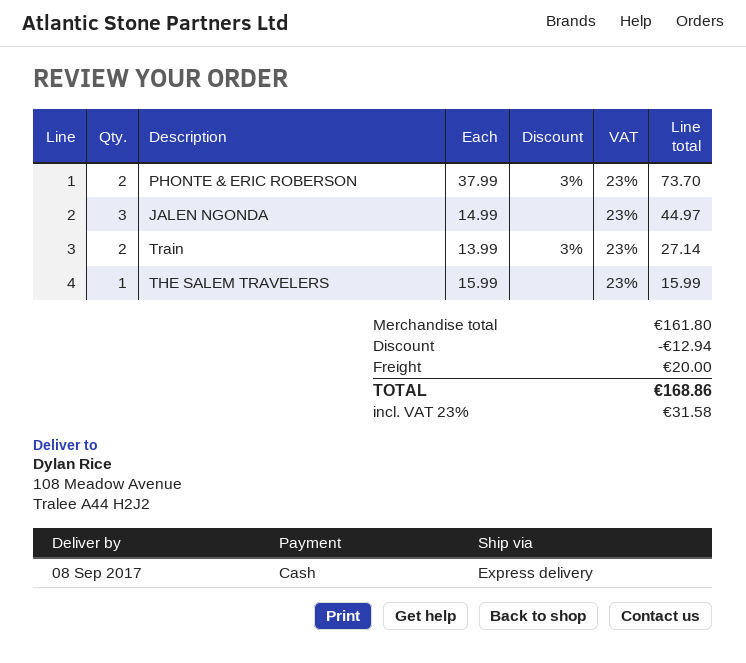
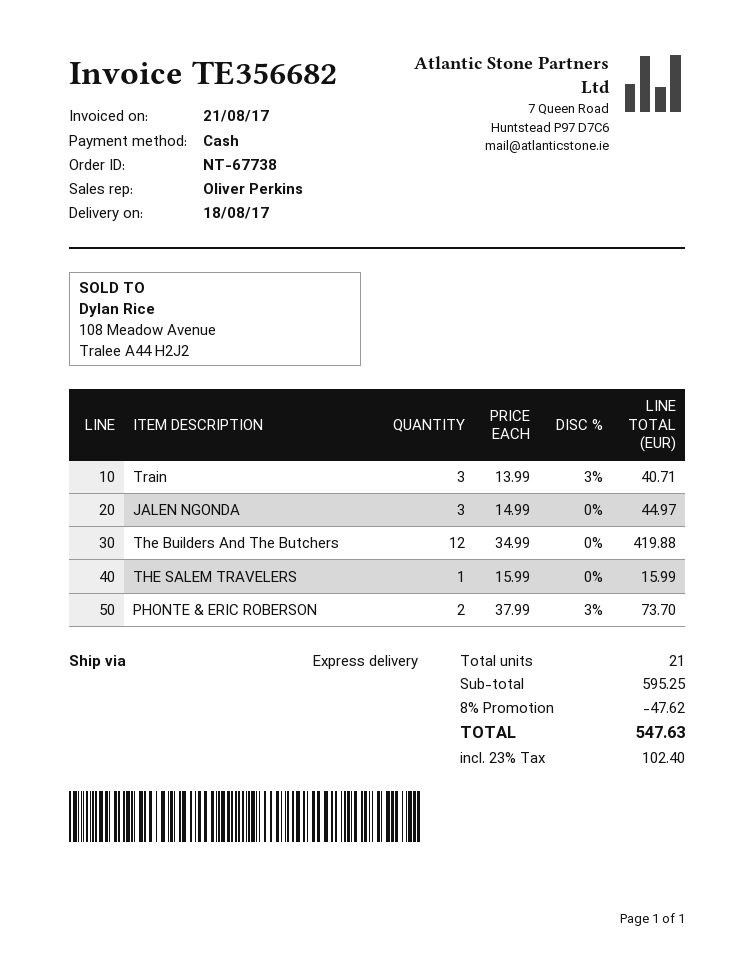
delivery date: 2017-09-08 -> 2017-08-18
Train: 2 x 13.99 - 3% = 27.14 -> 3 x 13.99 - 3% = 40.71
The Builders And The Butchers: none -> 12 x 34.99 = 419.88
subtotal: 161.80 -> 595.25
discount: 12.94 -> 47.62
shipping: 20.00 -> none
tax: 23% = 31.58 -> 23% = 102.40
total: 168.86 -> 547.63

